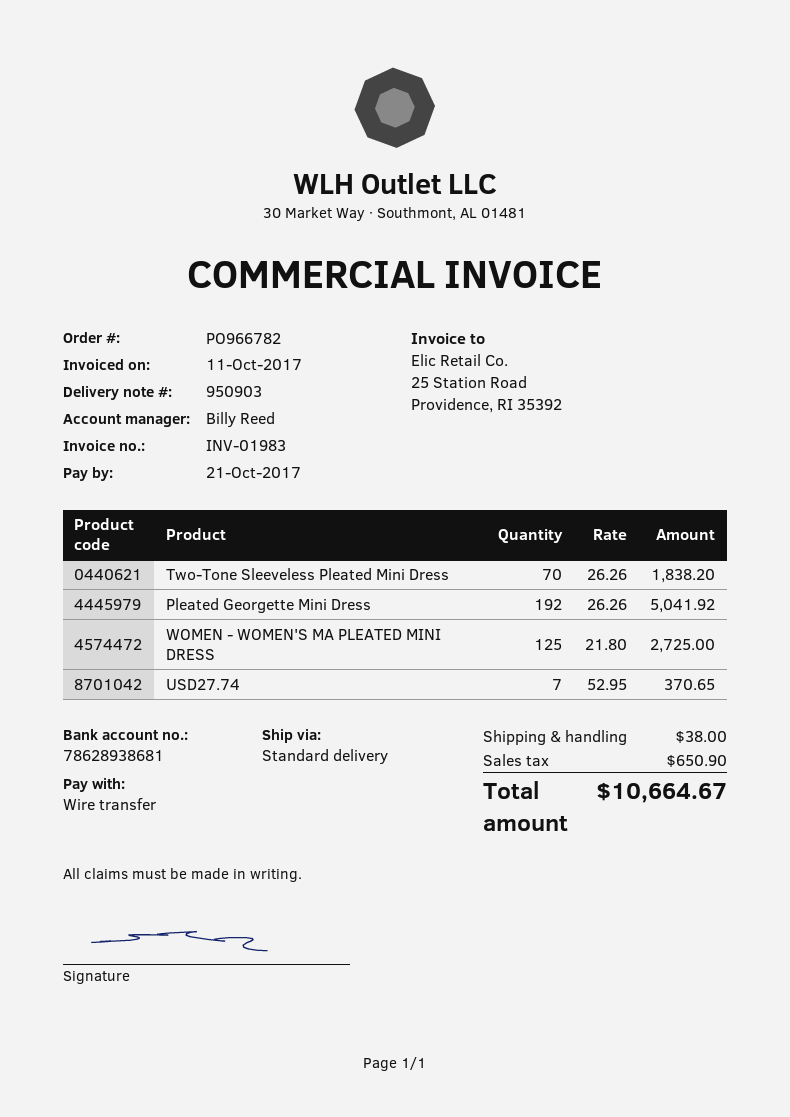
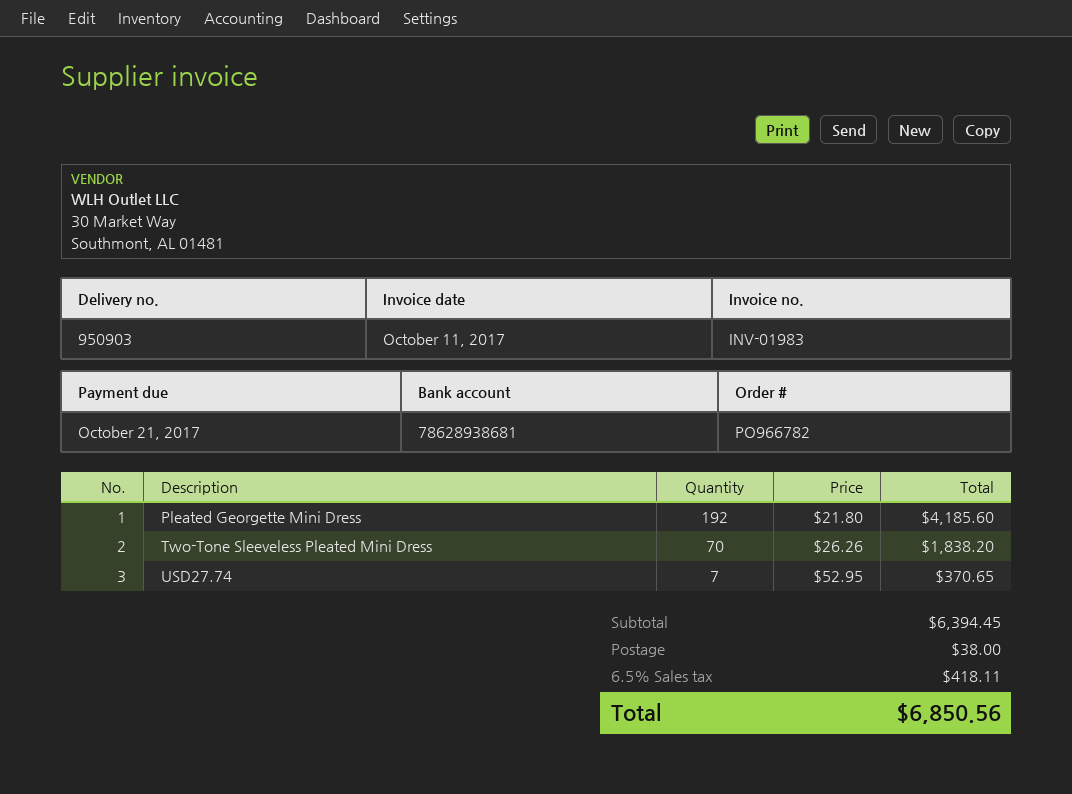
Pleated Georgette Mini Dress: 192 x 26.26 = 5041.92 -> 192 x 21.80 = 4185.60
WOMEN - WOMEN'S MA PLEATED MINI DRESS: 125 x 21.80 = 2725.00 -> none
tax: 650.90 -> 418.11
total: 10664.67 -> 6850.56

